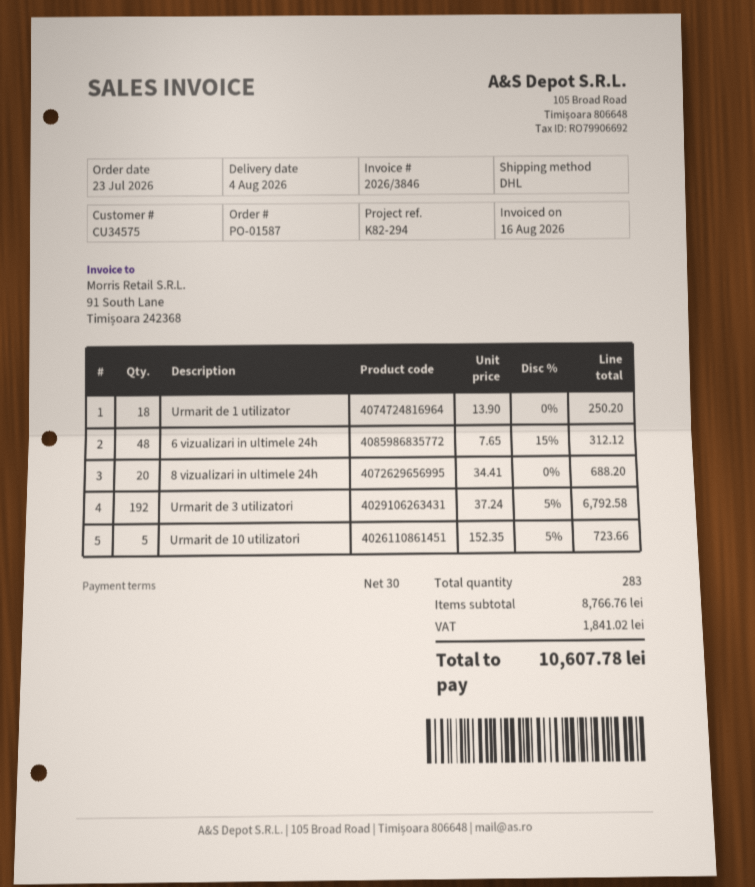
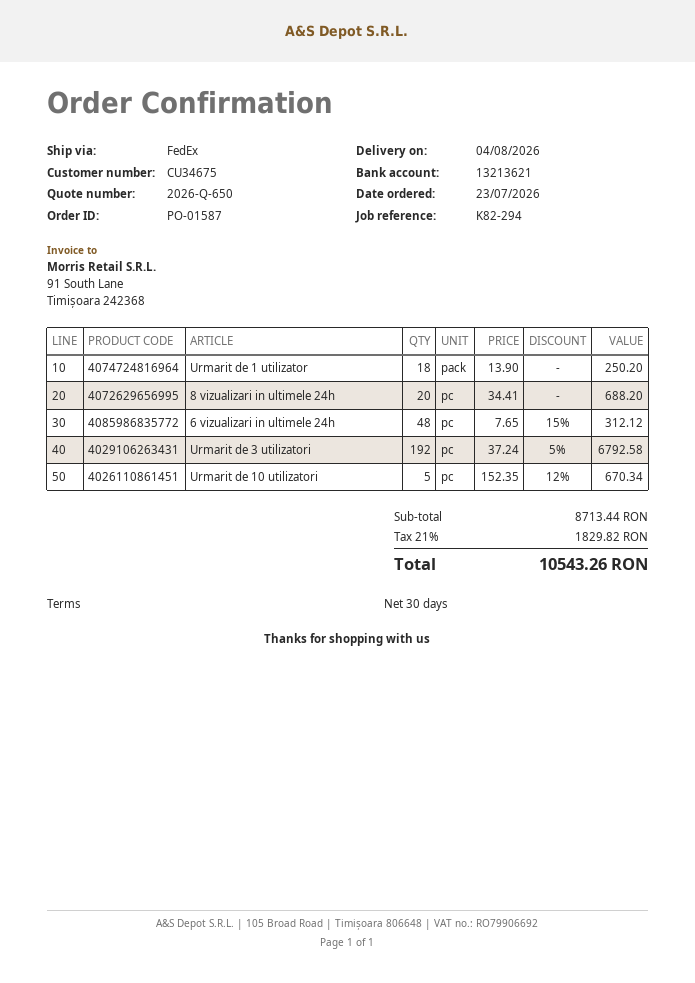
customer number: CU34575 -> CU34675
shipping method: DHL -> FedEx
Urmarit de 10 utilizatori: 5 x 152.35 - 5% = 723.66 -> 5 x 152.35 - 12% = 670.34
subtotal: 8766.76 -> 8713.44
tax: 1841.02 -> 1829.82
total: 10607.78 -> 10543.26

